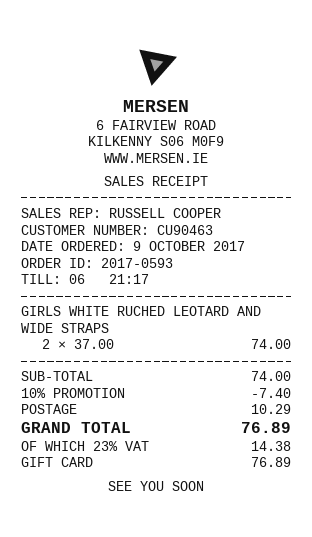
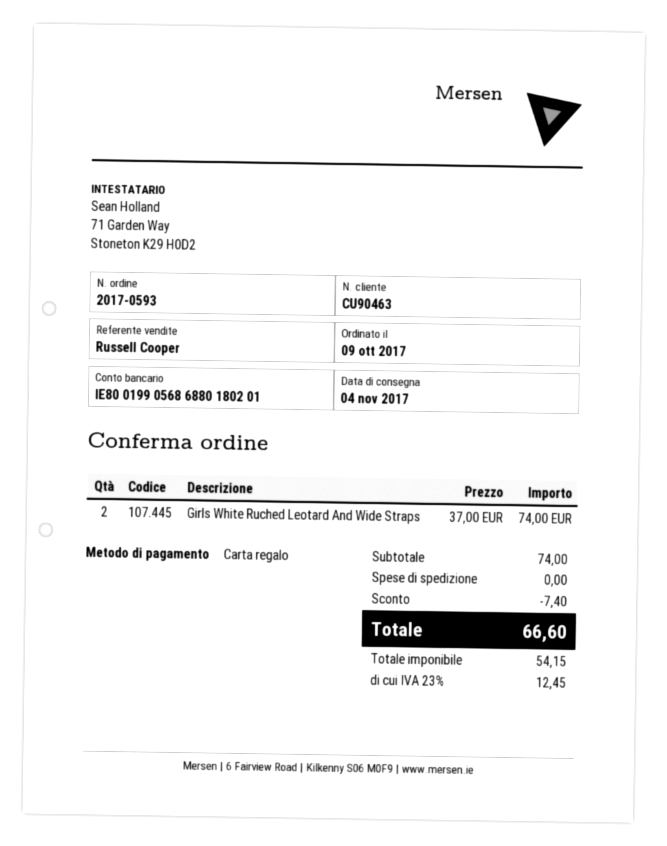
shipping: 10.29 -> 0.00
tax: 23% = 14.38 -> 23% = 12.45
total: 76.89 -> 66.60

